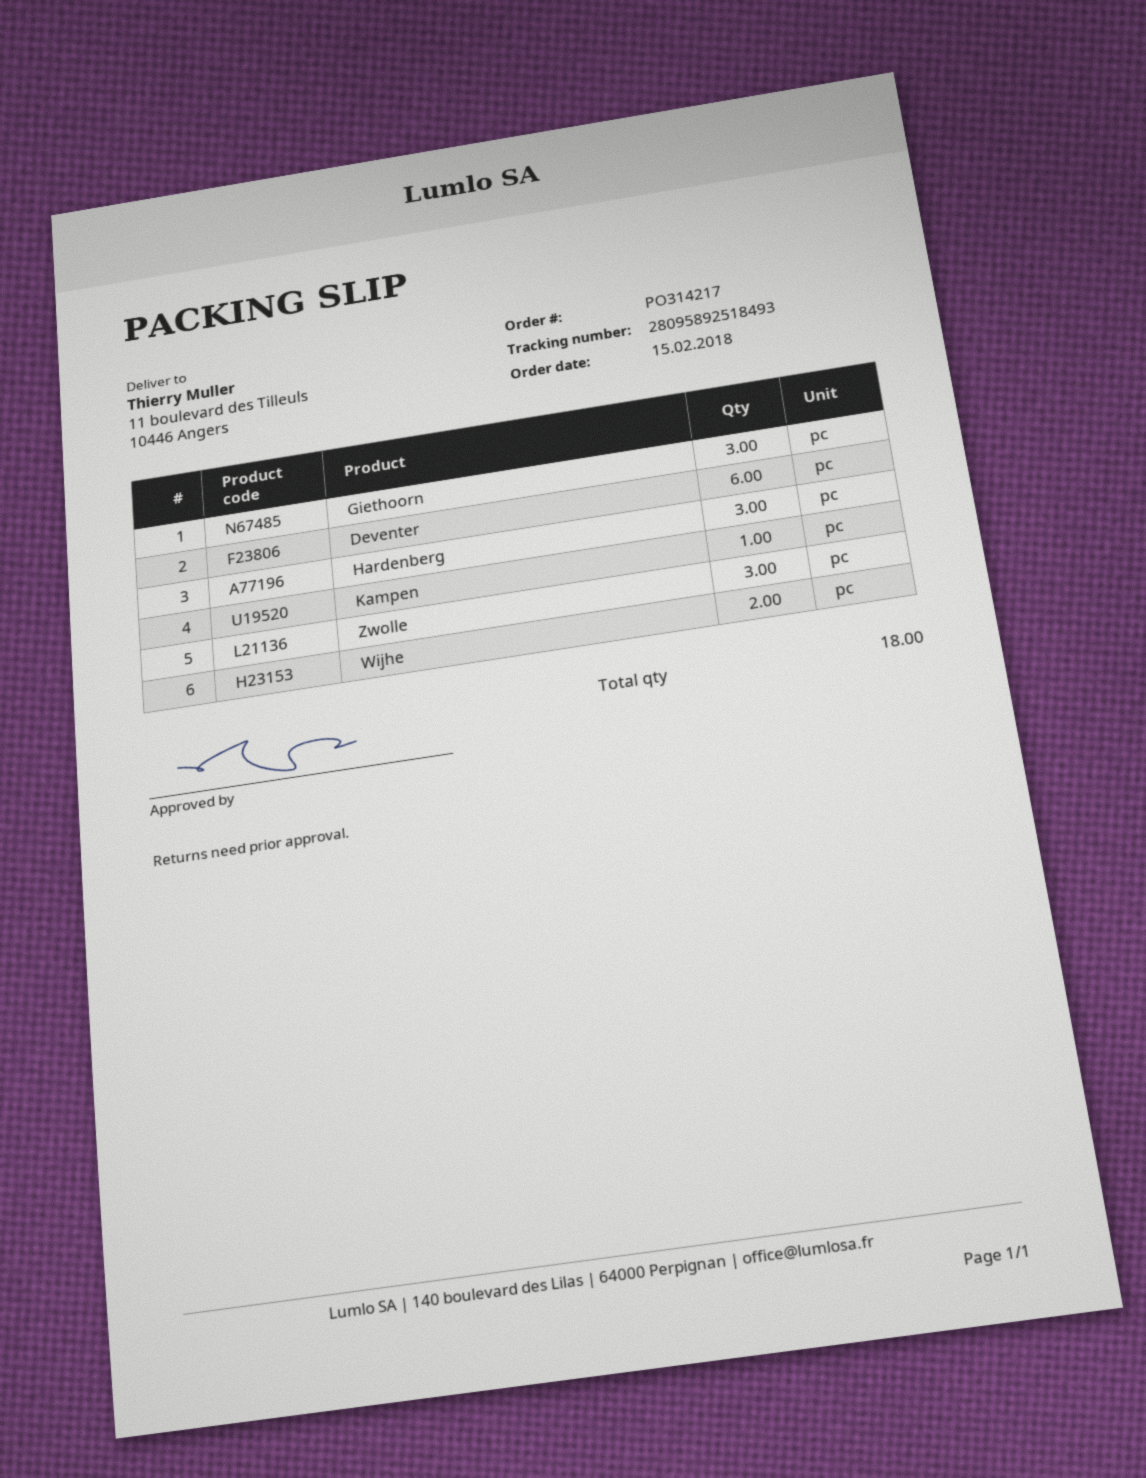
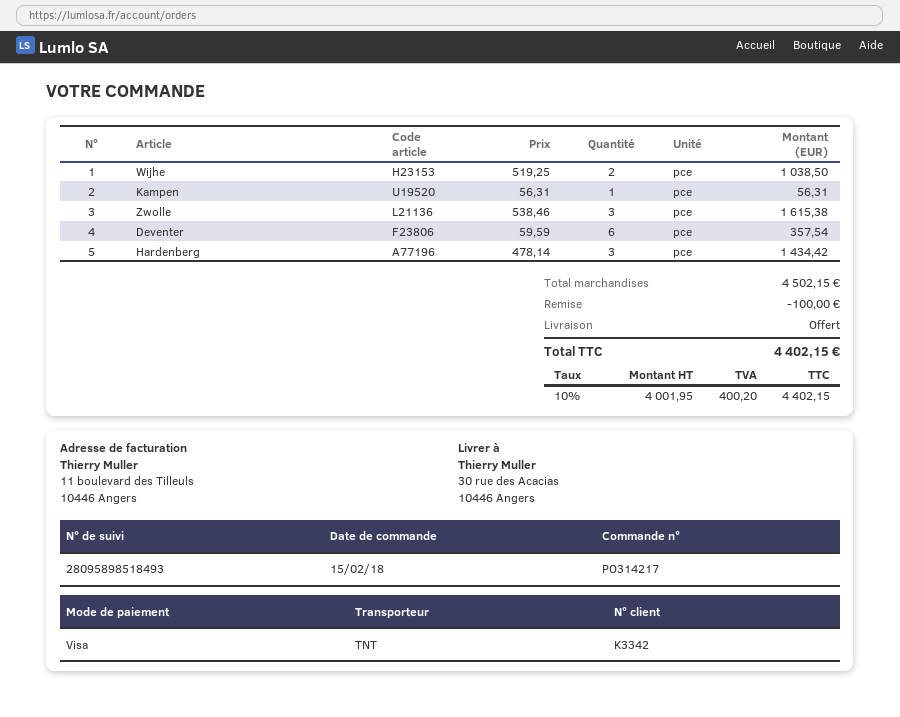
tracking number: 28095892518493 -> 28095898518493
ship to: 11 boulevard des Tilleuls, 10446 Angers -> 30 rue des Acacias, 10446 Angers
Giethoorn: 3 -> none

